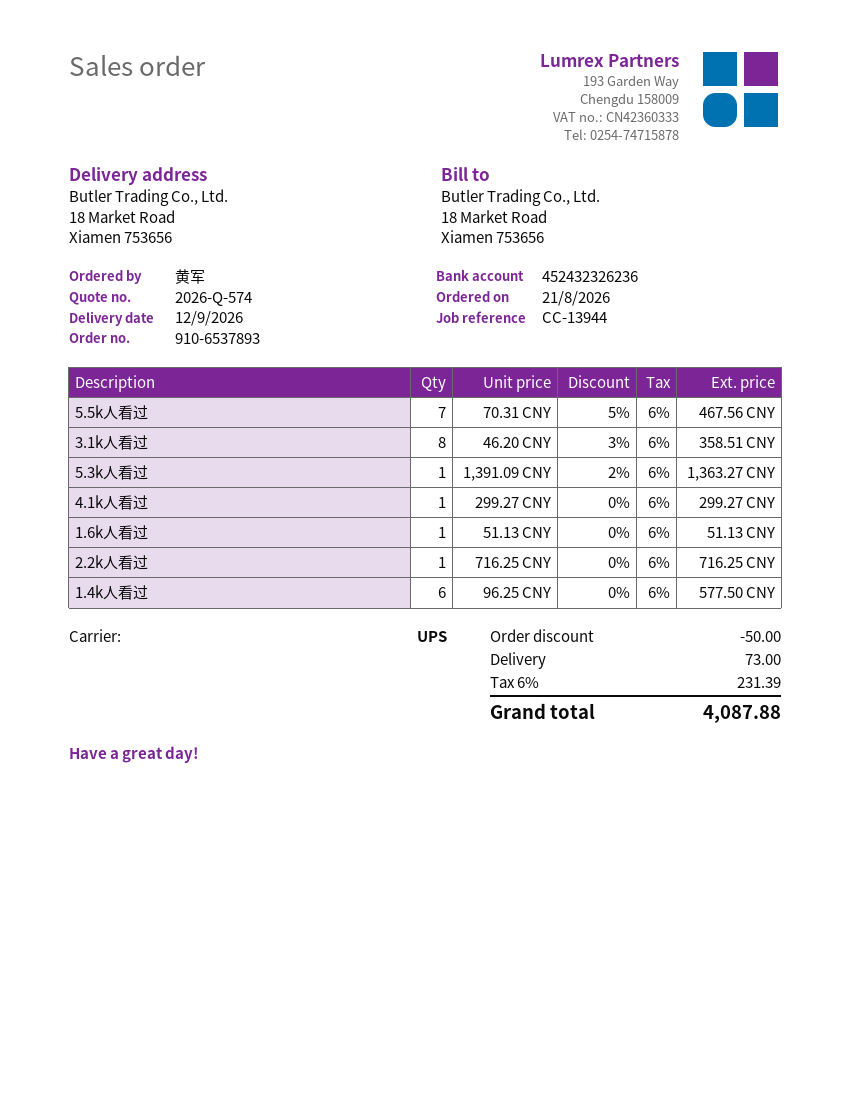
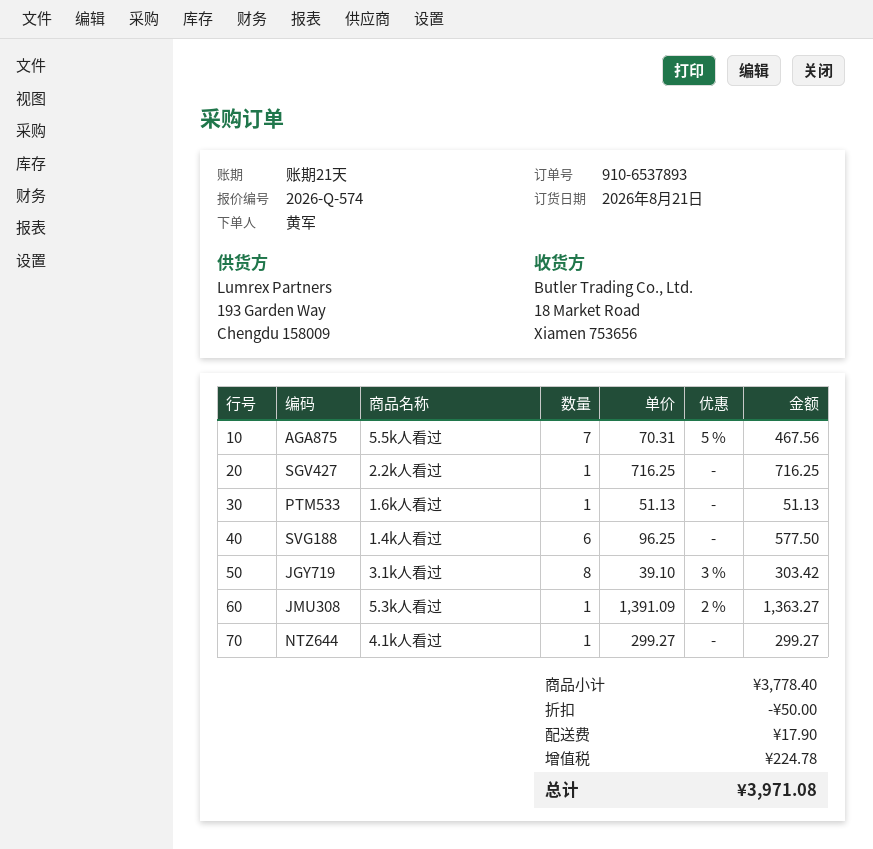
3.1k人看过: 8 x 46.20 - 3% = 358.51 -> 8 x 39.10 - 3% = 303.42
shipping: 73.00 -> 17.90
tax: 231.39 -> 224.78
total: 4087.88 -> 3971.08

